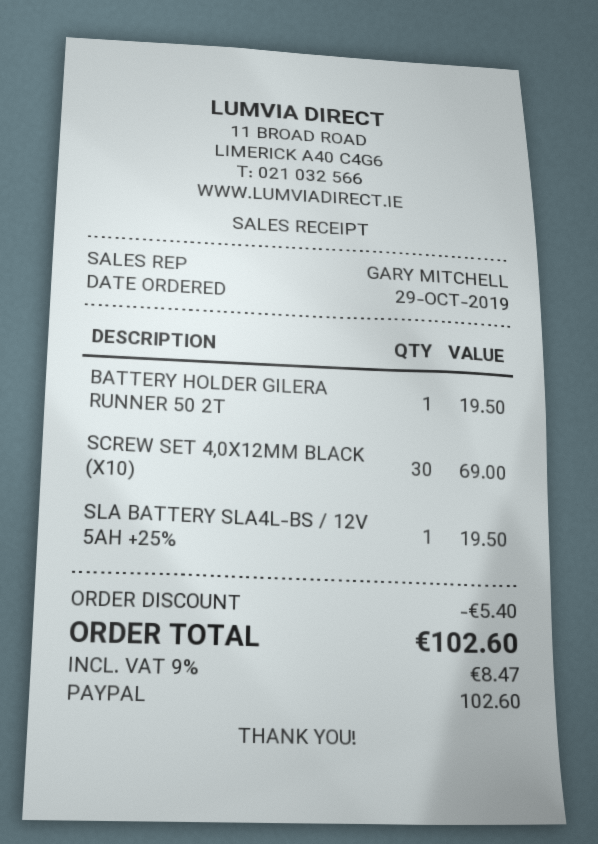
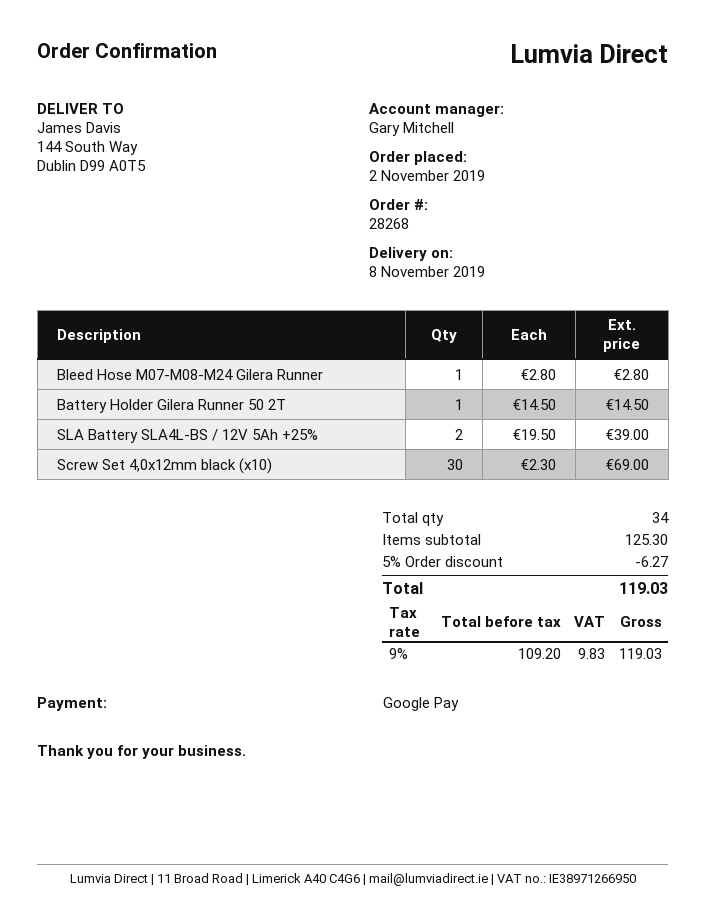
order date: 2019-10-29 -> 2019-11-02
payment method: PayPal -> Google Pay
BATTERY HOLDER GILERA RUNNER 50 2T: 1 for 19.50 -> 1 for 14.50
SLA BATTERY SLA4L-BS / 12V 5AH +25%: 1 for 19.50 -> 2 for 39.00
Bleed Hose M07-M08-M24 Gilera Runner: none -> 1 for 2.80
discount: 5.40 -> 6.27
tax: 9% = 8.47 -> 9% = 9.83
total: 102.60 -> 119.03

